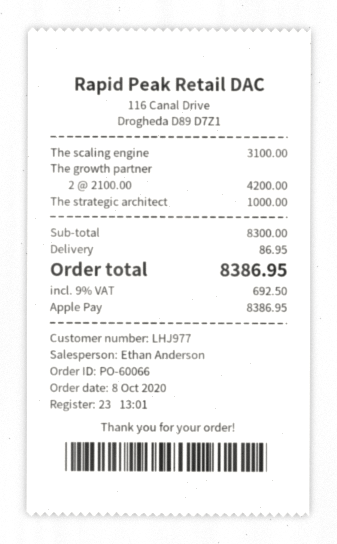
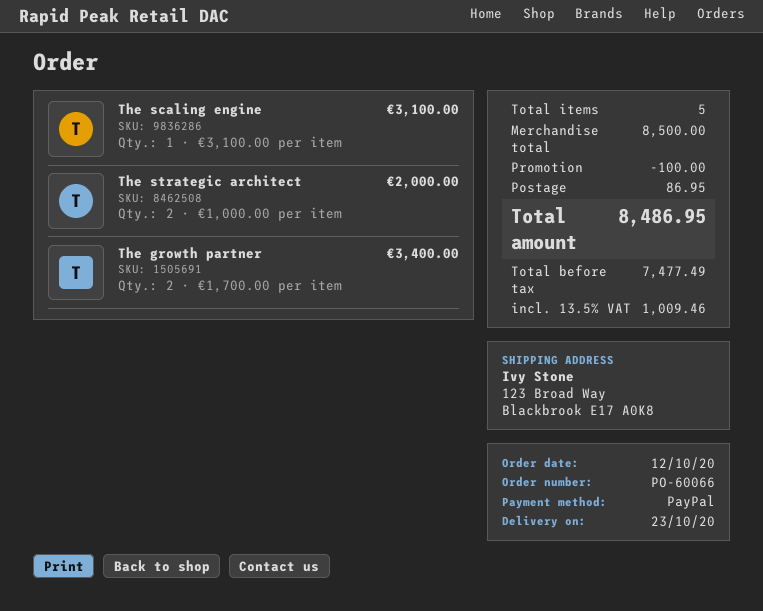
order date: 2020-10-08 -> 2020-10-12
payment method: Apple Pay -> PayPal
The growth partner: 2 x 2100.00 = 4200.00 -> 2 x 1700.00 = 3400.00
The strategic architect: 1 x 1000.00 = 1000.00 -> 2 x 1000.00 = 2000.00
subtotal: 8300.00 -> 8500.00
discount: none -> 100.00
tax: 9% = 692.50 -> 13.5% = 1009.46
total: 8386.95 -> 8486.95

